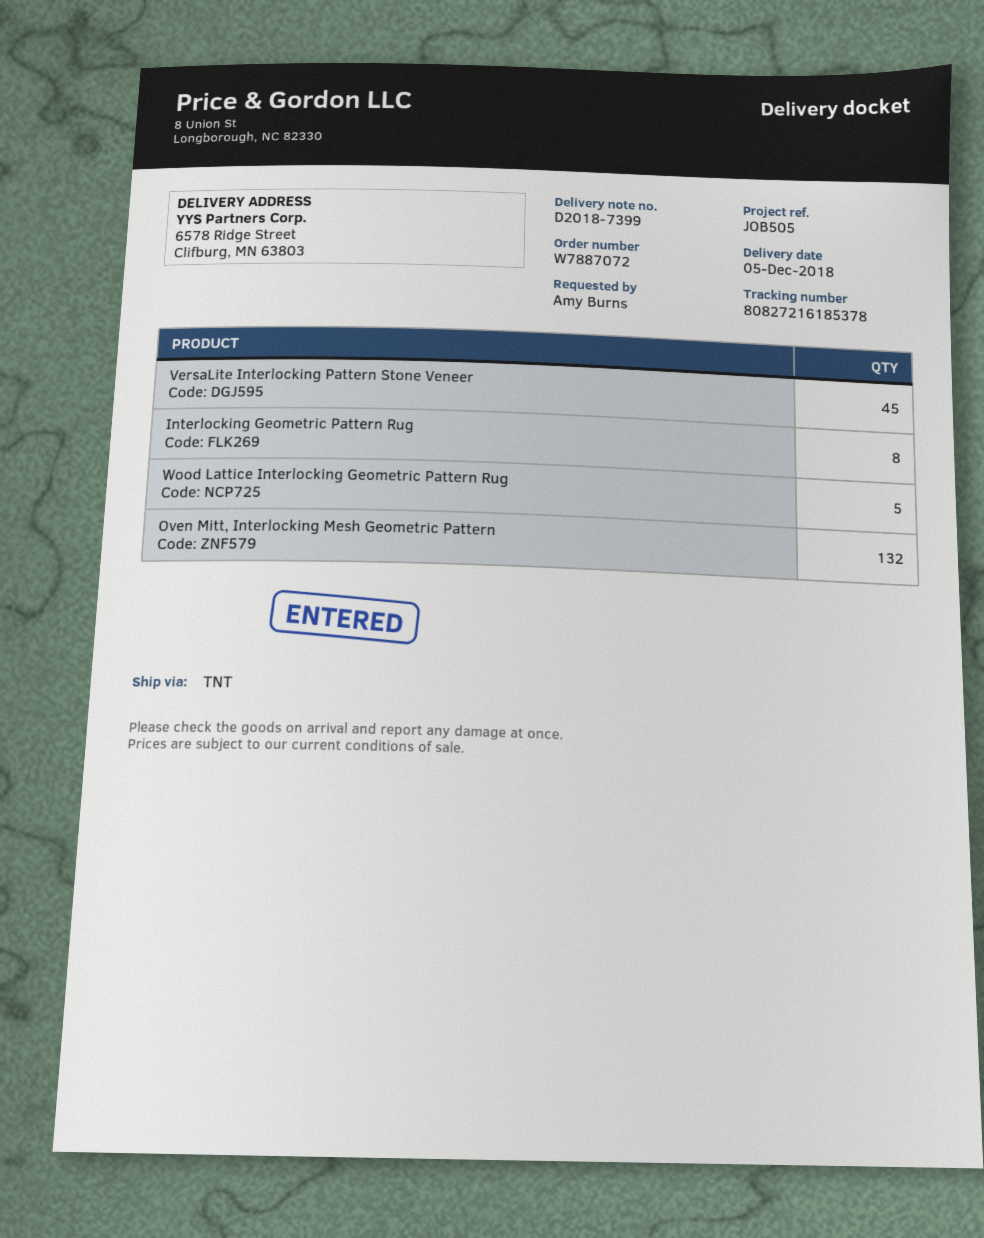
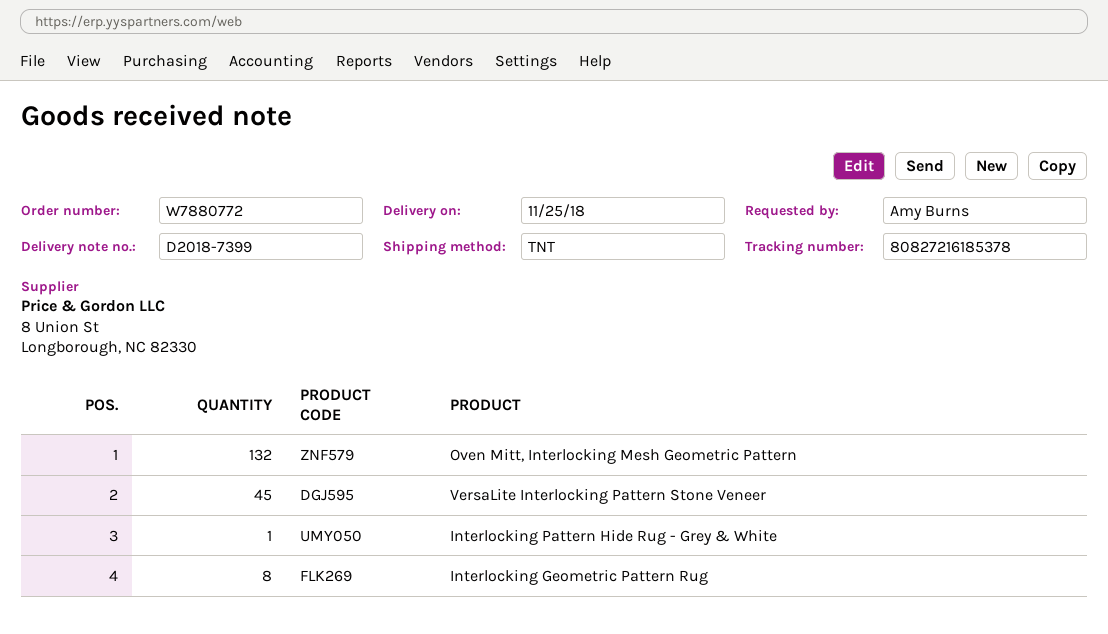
order number: W7887072 -> W7880772
delivery date: 2018-12-05 -> 2018-11-25
Wood Lattice Interlocking Geometric Pattern Rug: 5 -> none
Interlocking Pattern Hide Rug - Grey & White: none -> 1

